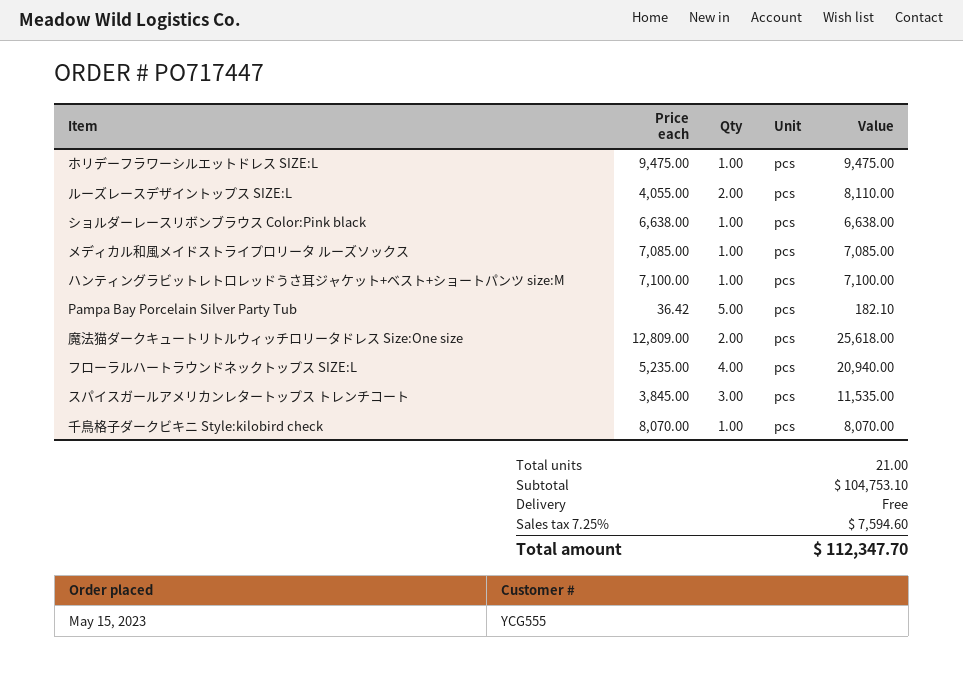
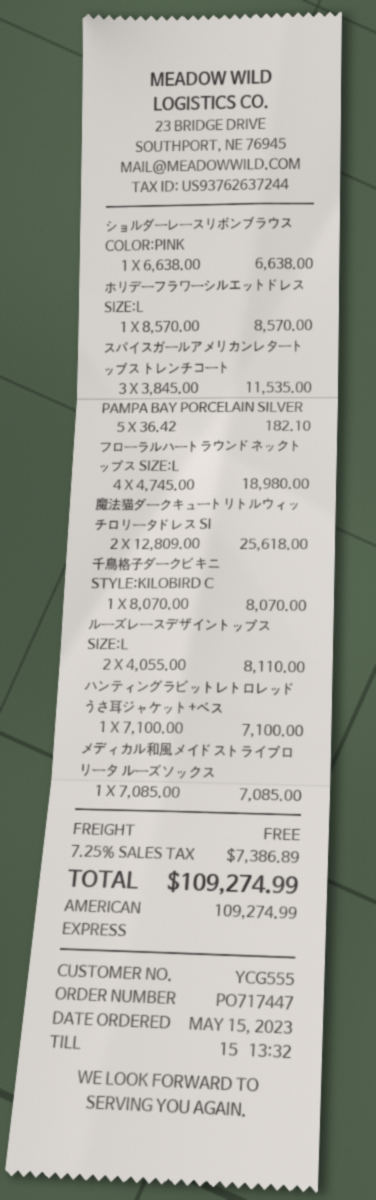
ホリデーフラワーシルエットドレス SIZE:L: 1 x 9475.00 = 9475.00 -> 1 x 8570.00 = 8570.00
フローラルハートラウンドネックトップス SIZE:L: 4 x 5235.00 = 20940.00 -> 4 x 4745.00 = 18980.00
tax: 7.25% = 7594.60 -> 7.25% = 7386.89
total: 112347.70 -> 109274.99

